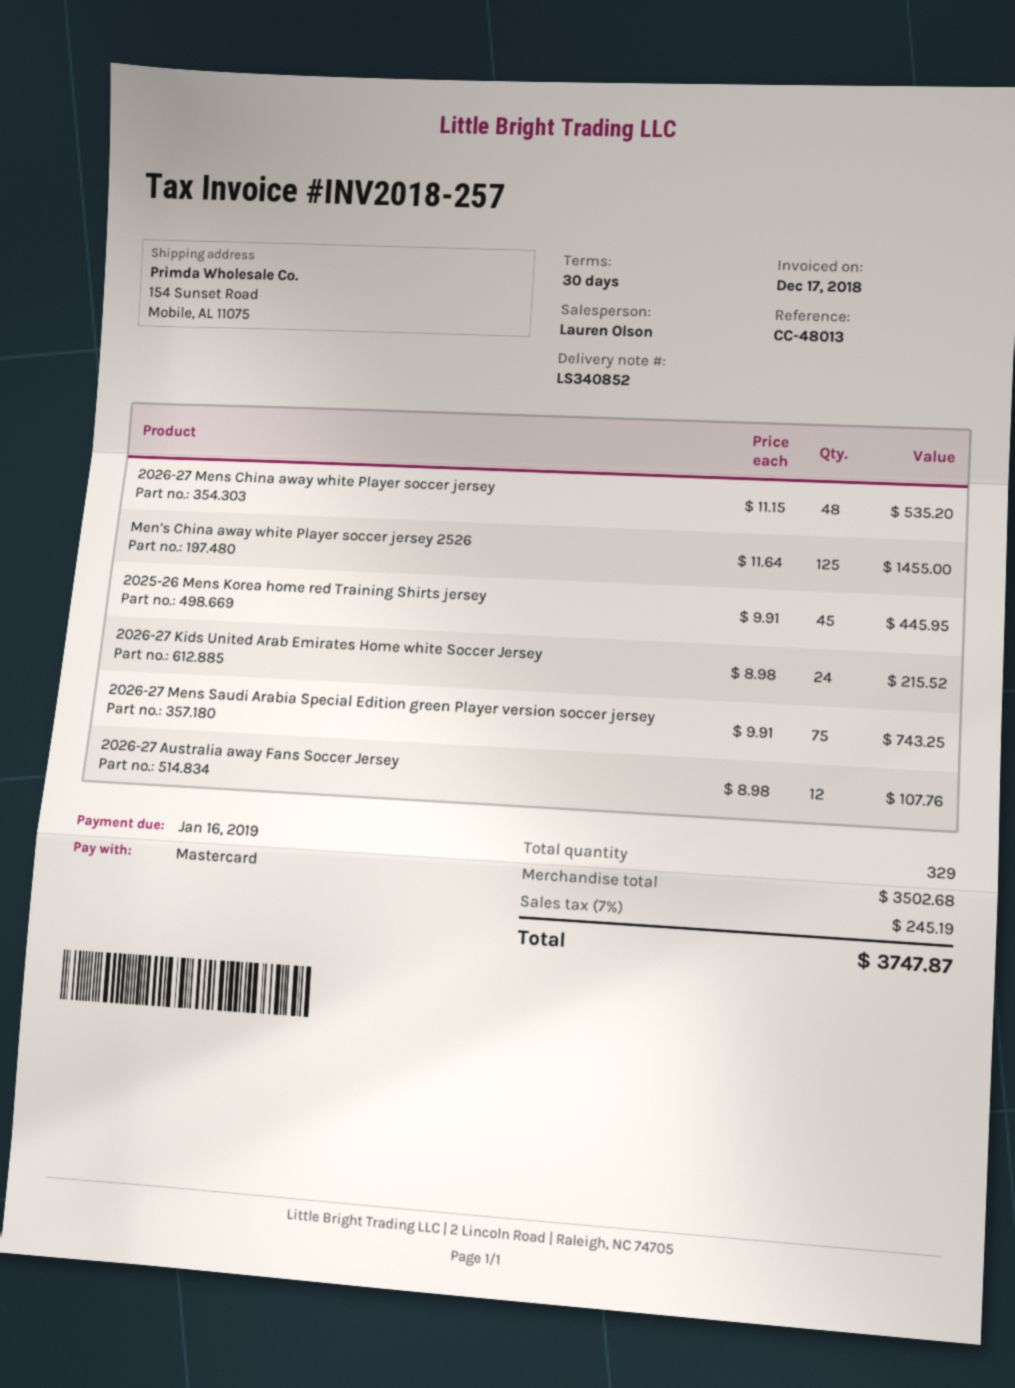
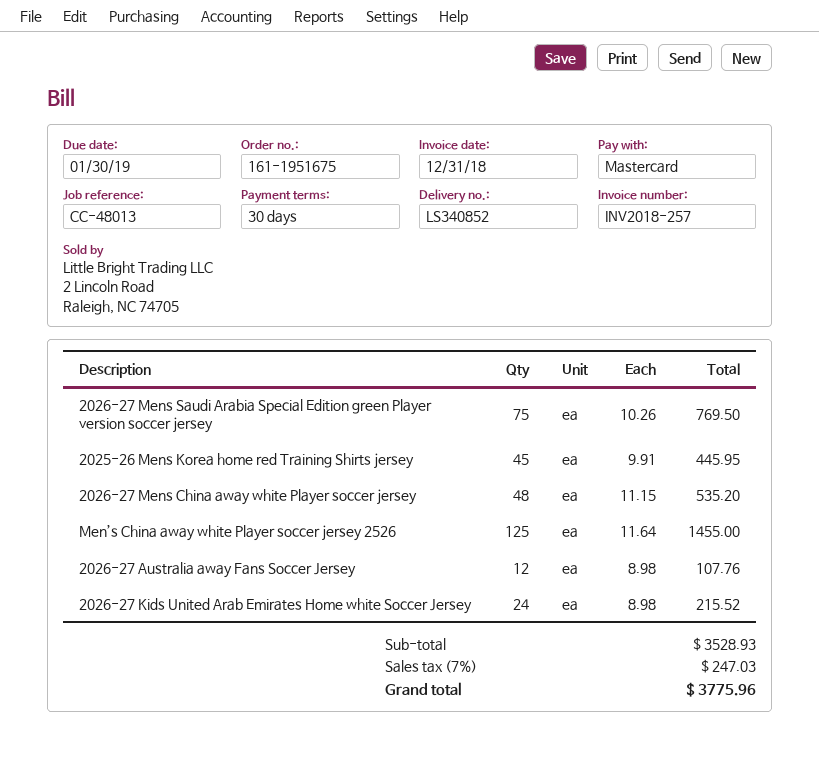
invoice date: 2018-12-17 -> 2018-12-31
due date: 2019-01-16 -> 2019-01-30
2026-27 Mens Saudi Arabia Special Edition green Player version soccer jersey: 75 x 9.91 = 743.25 -> 75 x 10.26 = 769.50
subtotal: 3502.68 -> 3528.93
tax: 7% = 245.19 -> 7% = 247.03
total: 3747.87 -> 3775.96

